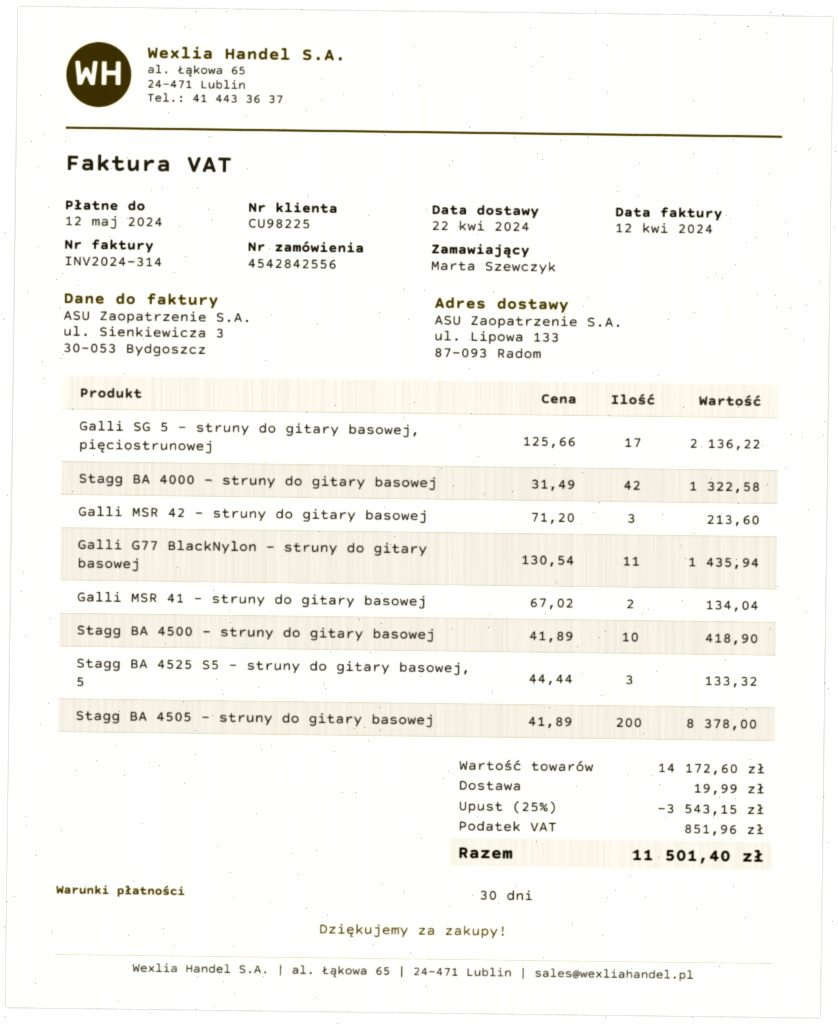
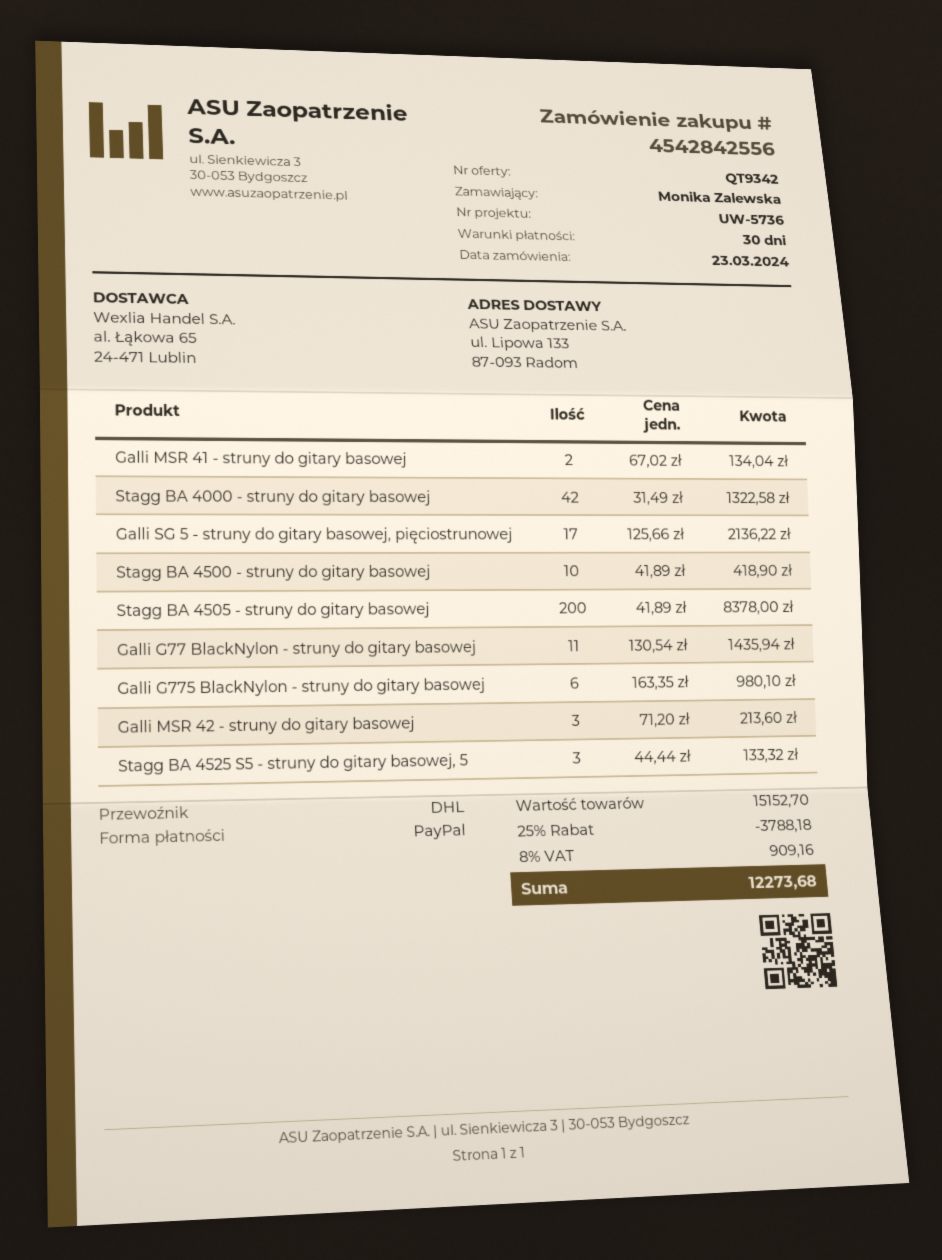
ordered by: Marta Szewczyk -> Monika Zalewska
Galli G775 BlackNylon - struny do gitary basowej: none -> 6 x 163.35 = 980.10
subtotal: 14172.60 -> 15152.70
discount: 25% = 3543.15 -> 25% = 3788.18
shipping: 19.99 -> none
tax: 851.96 -> 909.16
total: 11501.40 -> 12273.68

